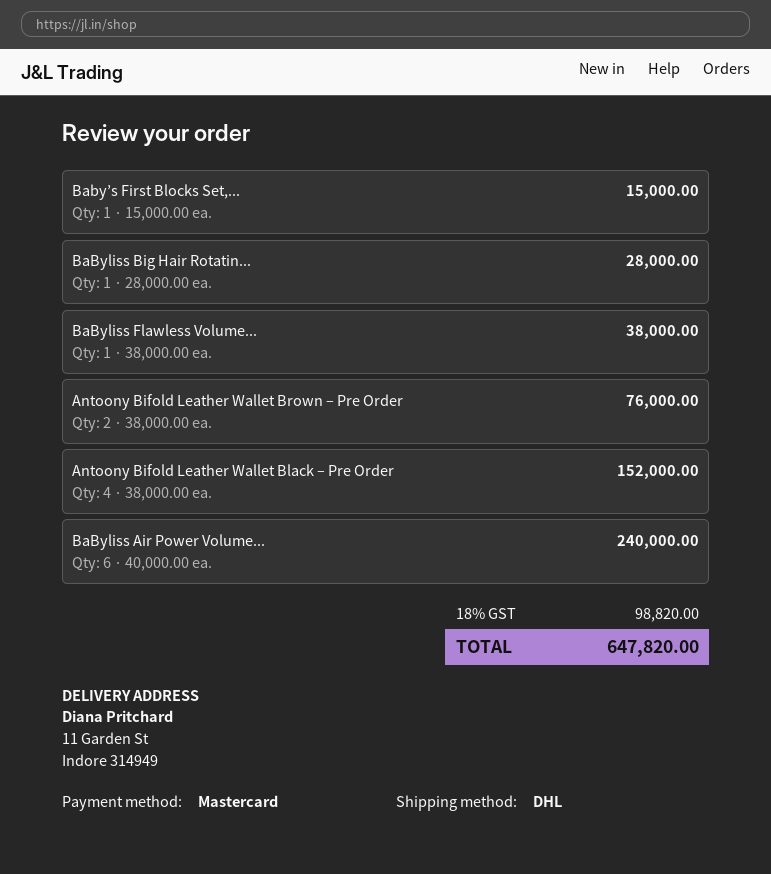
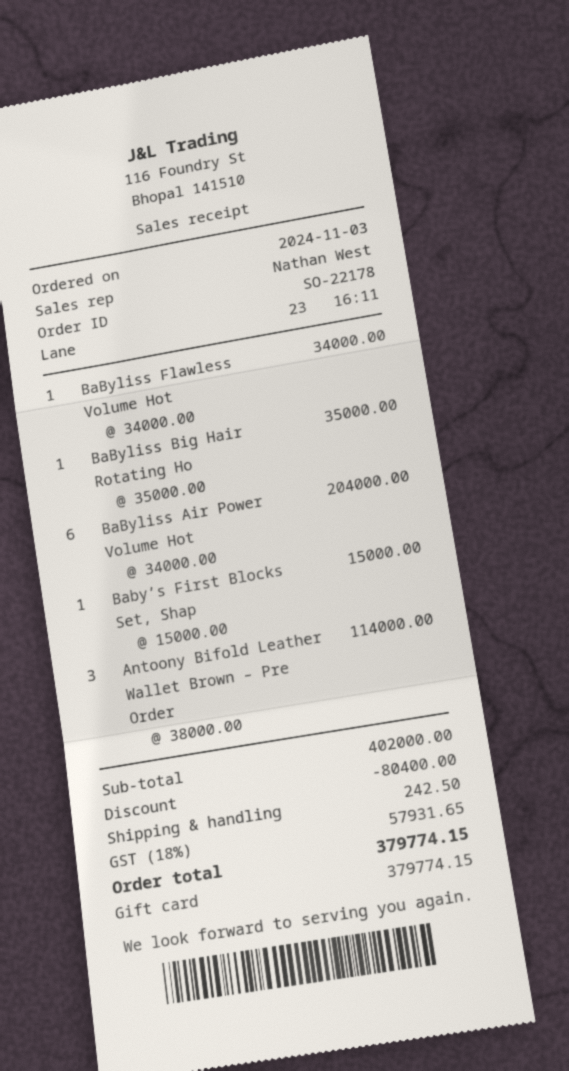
payment method: Mastercard -> gift card
BaByliss Big Hair Rotatin...: 1 x 28000.00 = 28000.00 -> 1 x 35000.00 = 35000.00
BaByliss Flawless Volume...: 1 x 38000.00 = 38000.00 -> 1 x 34000.00 = 34000.00
Antoony Bifold Leather Wallet Brown – Pre Order: 2 x 38000.00 = 76000.00 -> 3 x 38000.00 = 114000.00
Antoony Bifold Leather Wallet Black – Pre Order: 4 x 38000.00 = 152000.00 -> none
BaByliss Air Power Volume...: 6 x 40000.00 = 240000.00 -> 6 x 34000.00 = 204000.00
discount: none -> 80400.00
shipping: none -> 242.50
tax: 18% = 98820.00 -> 18% = 57931.65
total: 647820.00 -> 379774.15

